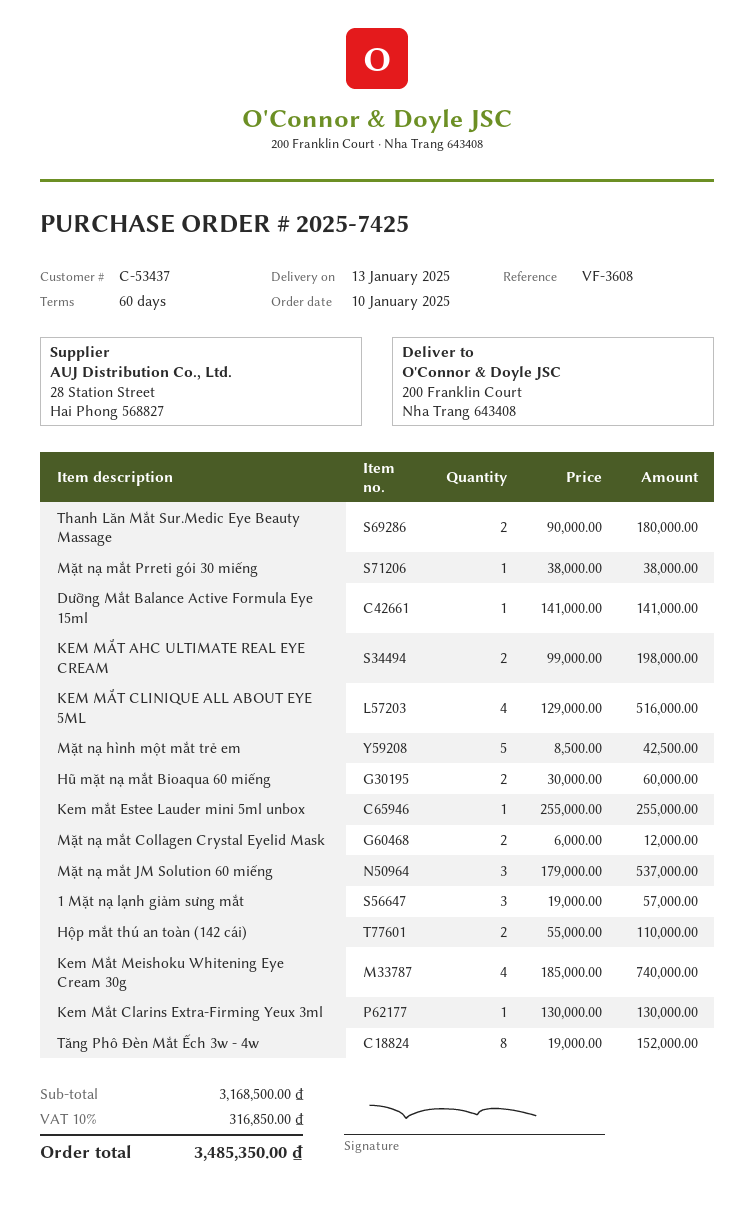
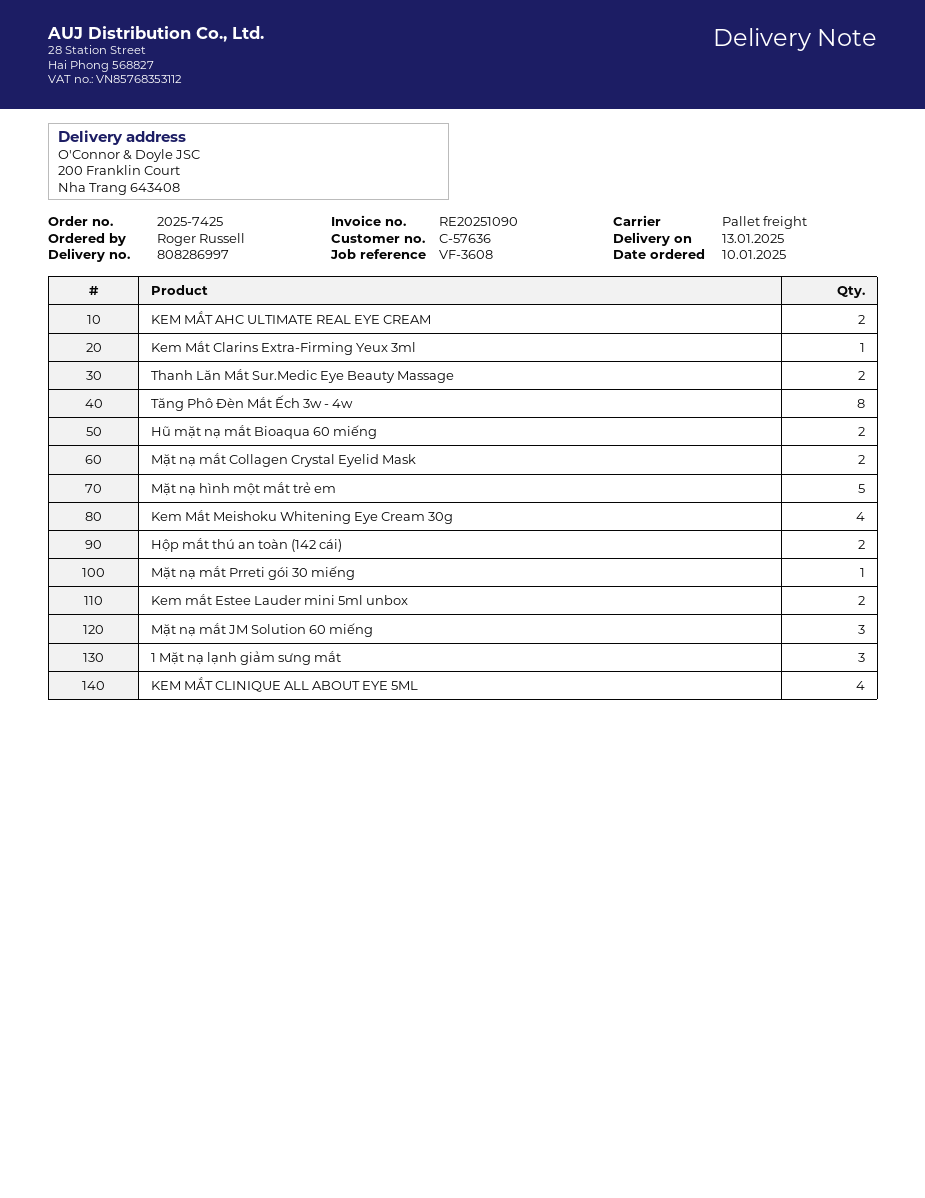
customer number: C-53437 -> C-57636
Dưỡng Mắt Balance Active Formula Eye 15ml: 1 -> none
Kem mắt Estee Lauder mini 5ml unbox: 1 -> 2

